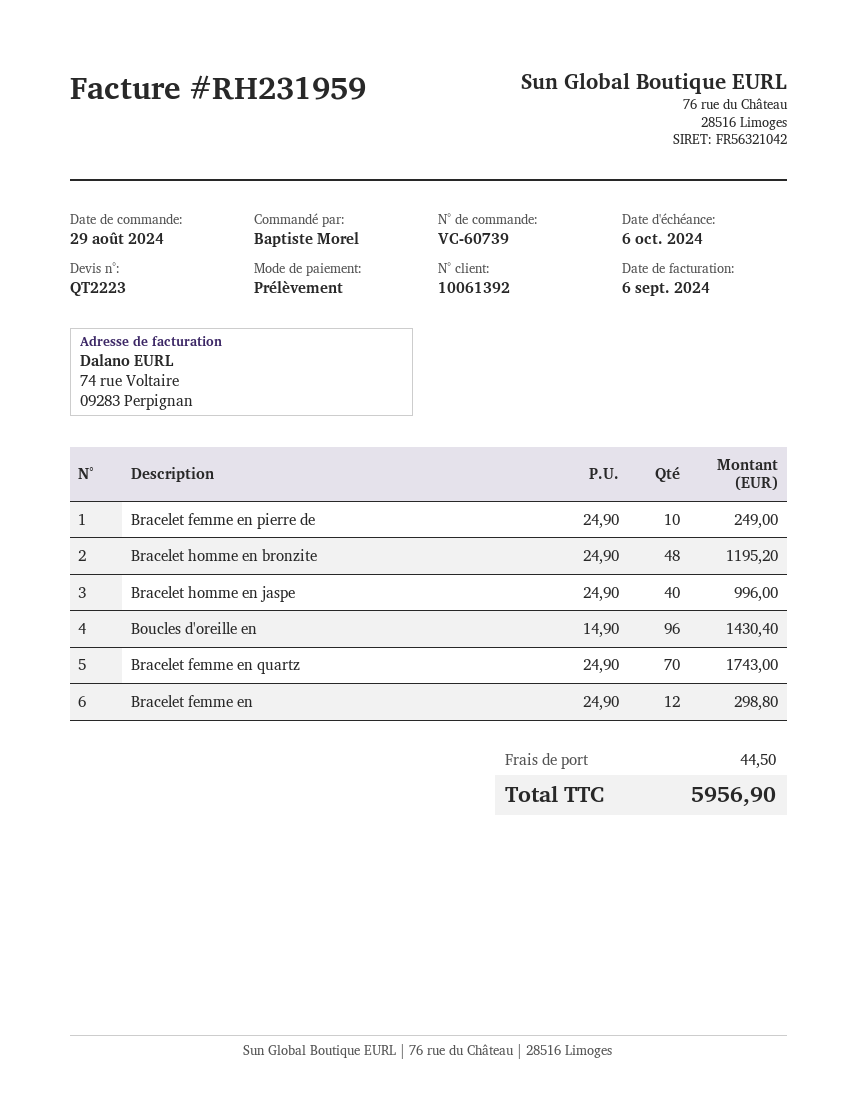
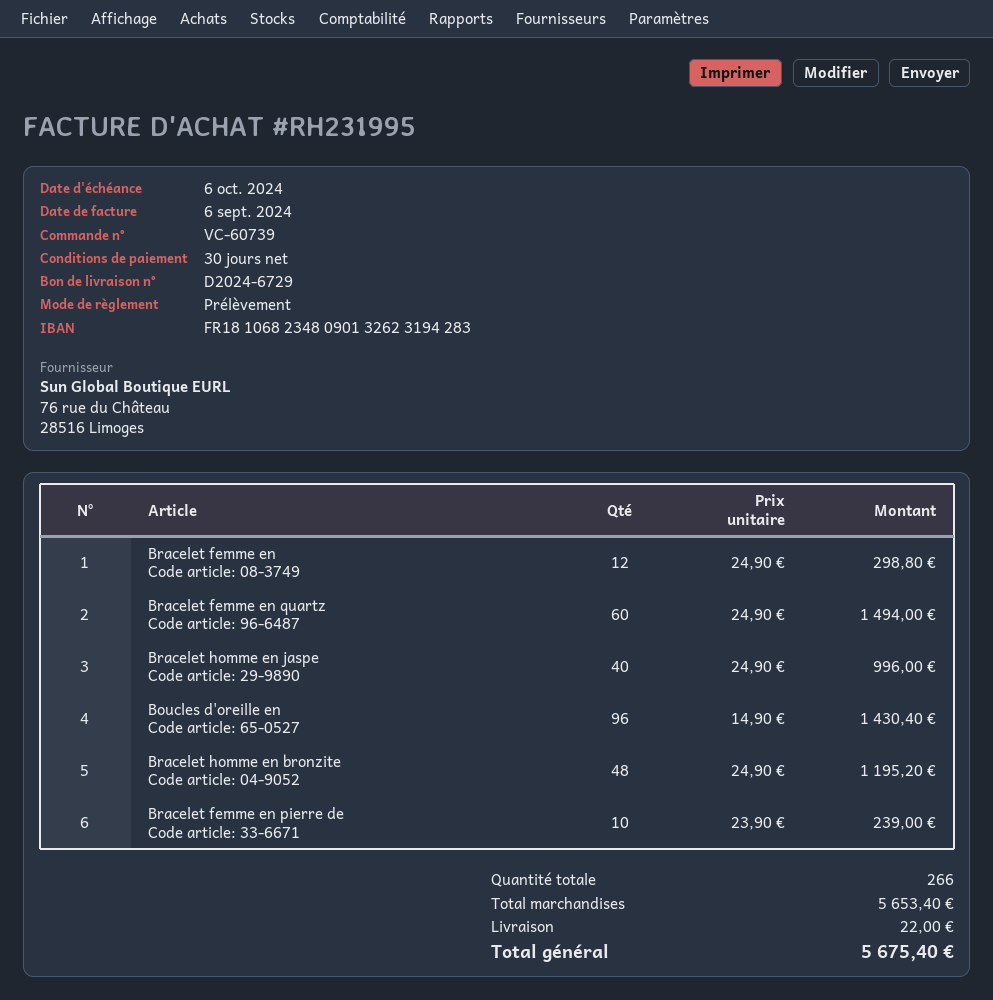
invoice number: RH231959 -> RH231995
Bracelet femme en pierre de: 10 x 24.90 = 249.00 -> 10 x 23.90 = 239.00
Bracelet femme en quartz: 70 x 24.90 = 1743.00 -> 60 x 24.90 = 1494.00
shipping: 44.50 -> 22.00
total: 5956.90 -> 5675.40

